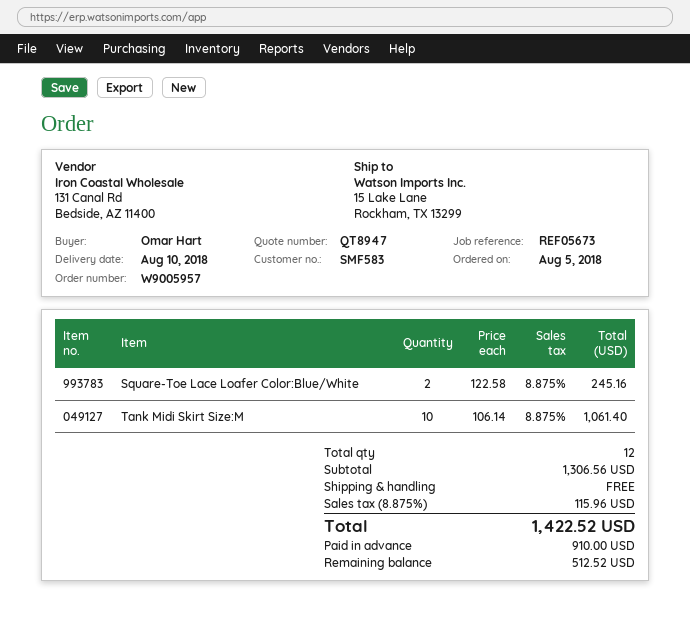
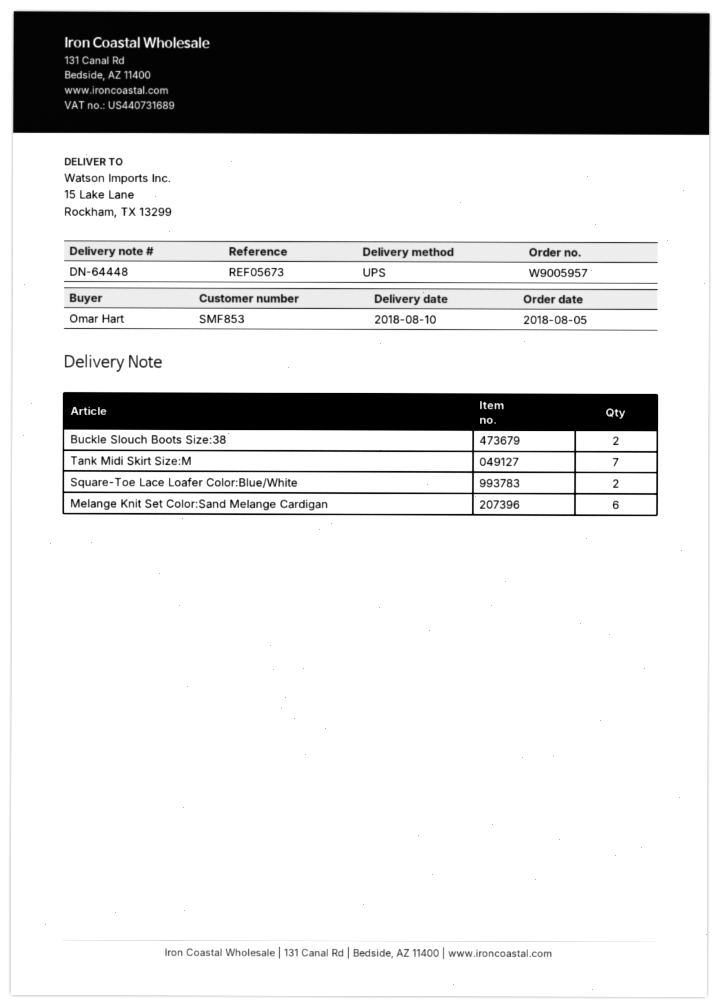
customer number: SMF583 -> SMF853
Tank Midi Skirt Size:M: 10 -> 7
Buckle Slouch Boots Size:38: none -> 2
Melange Knit Set Color:Sand Melange Cardigan: none -> 6

